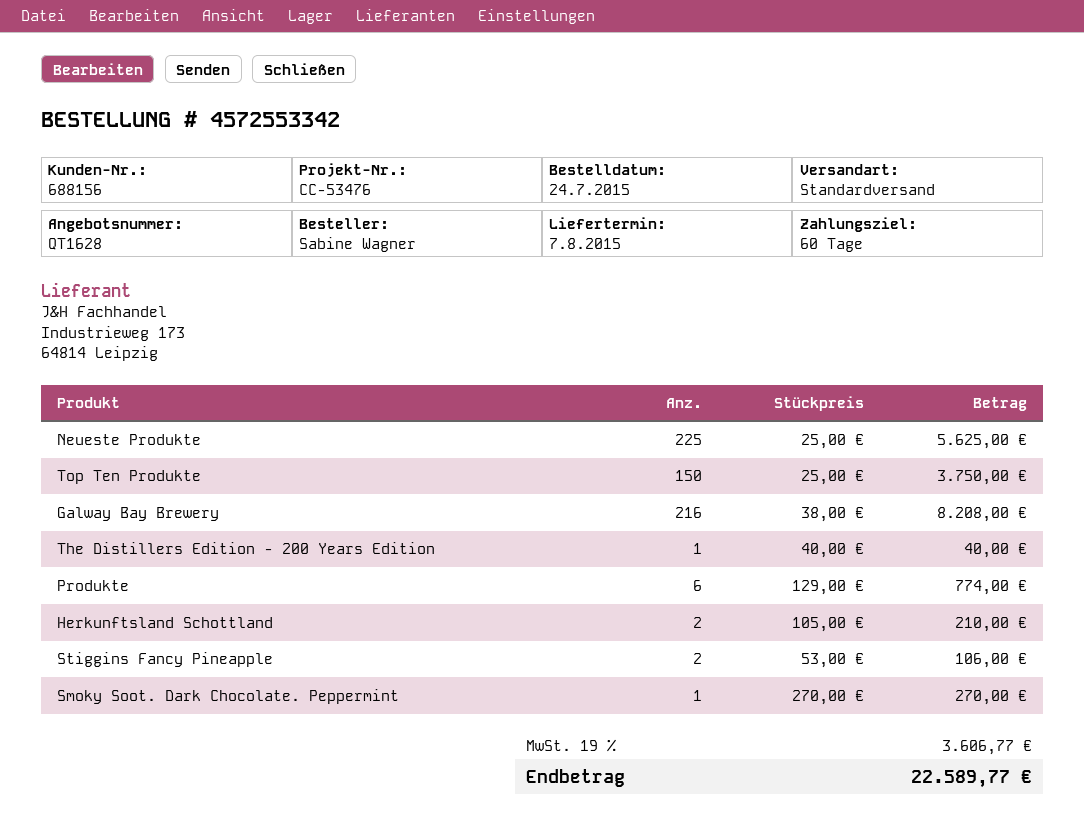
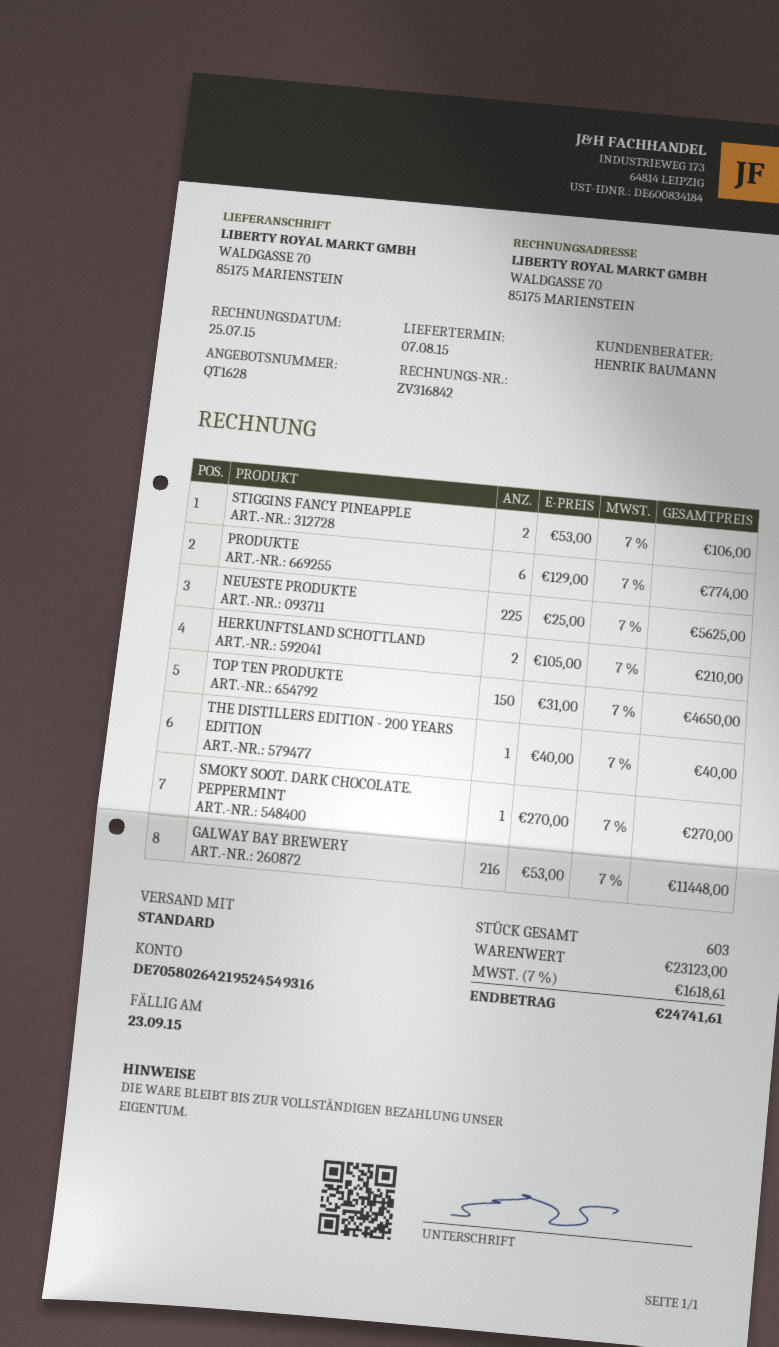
Top Ten Produkte: 150 x 25.00 = 3750.00 -> 150 x 31.00 = 4650.00
Galway Bay Brewery: 216 x 38.00 = 8208.00 -> 216 x 53.00 = 11448.00
tax: 19% = 3606.77 -> 7% = 1618.61
total: 22589.77 -> 24741.61

